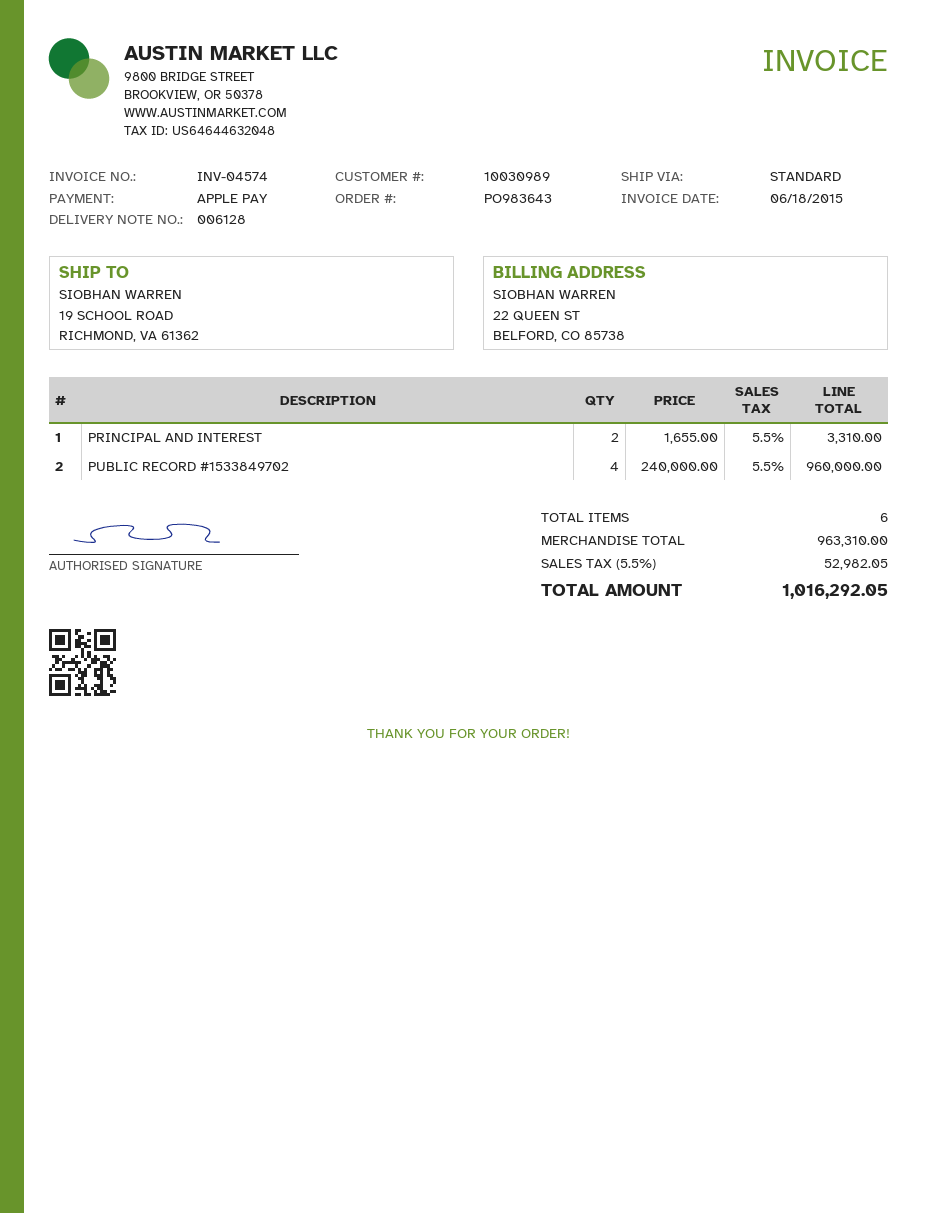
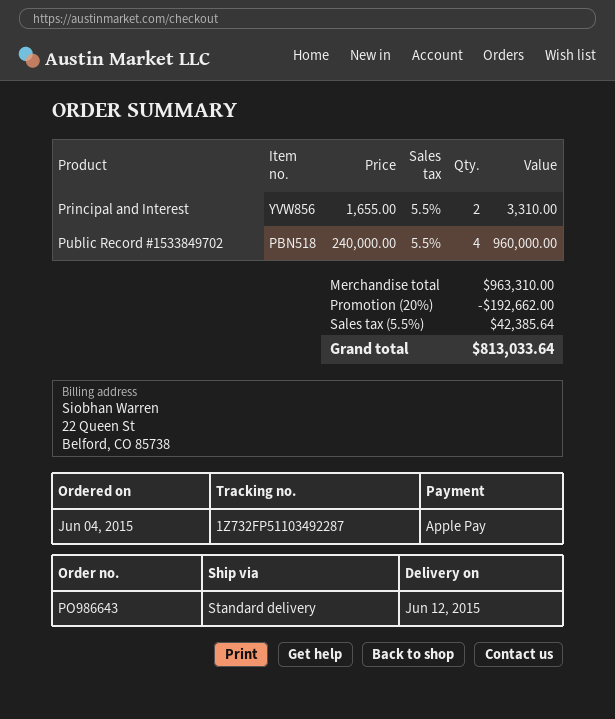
order number: PO983643 -> PO986643
discount: none -> 20% = 192662.00
tax: 5.5% = 52982.05 -> 5.5% = 42385.64
total: 1016292.05 -> 813033.64

